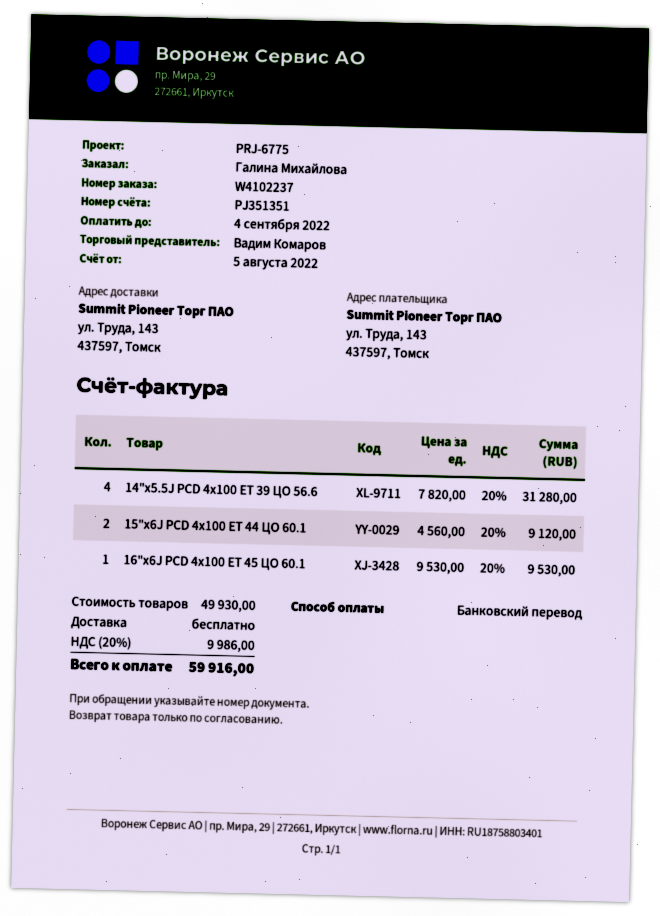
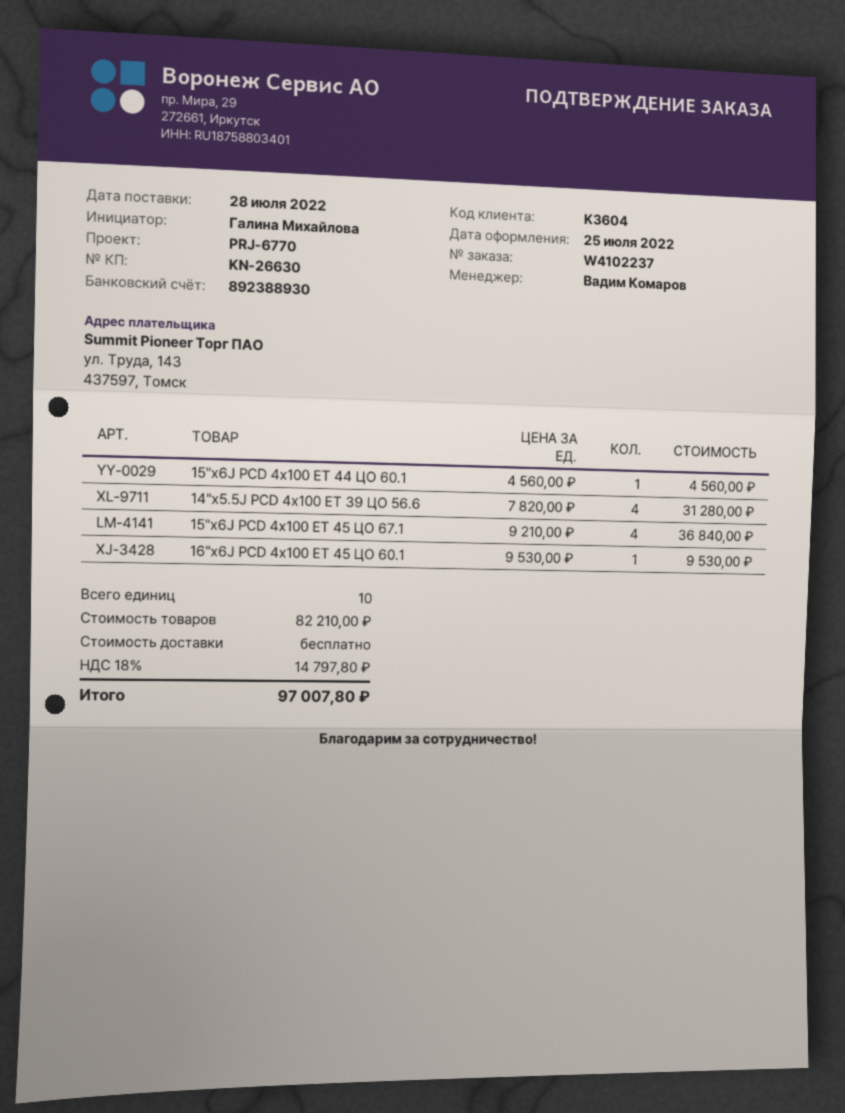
reference: PRJ-6775 -> PRJ-6770
15"x6J PCD 4x100 ЕТ 44 ЦО 60.1: 2 x 4560.00 = 9120.00 -> 1 x 4560.00 = 4560.00
15"x6J PCD 4x100 ЕТ 45 ЦО 67.1: none -> 4 x 9210.00 = 36840.00
subtotal: 49930.00 -> 82210.00
tax: 20% = 9986.00 -> 18% = 14797.80
total: 59916.00 -> 97007.80

